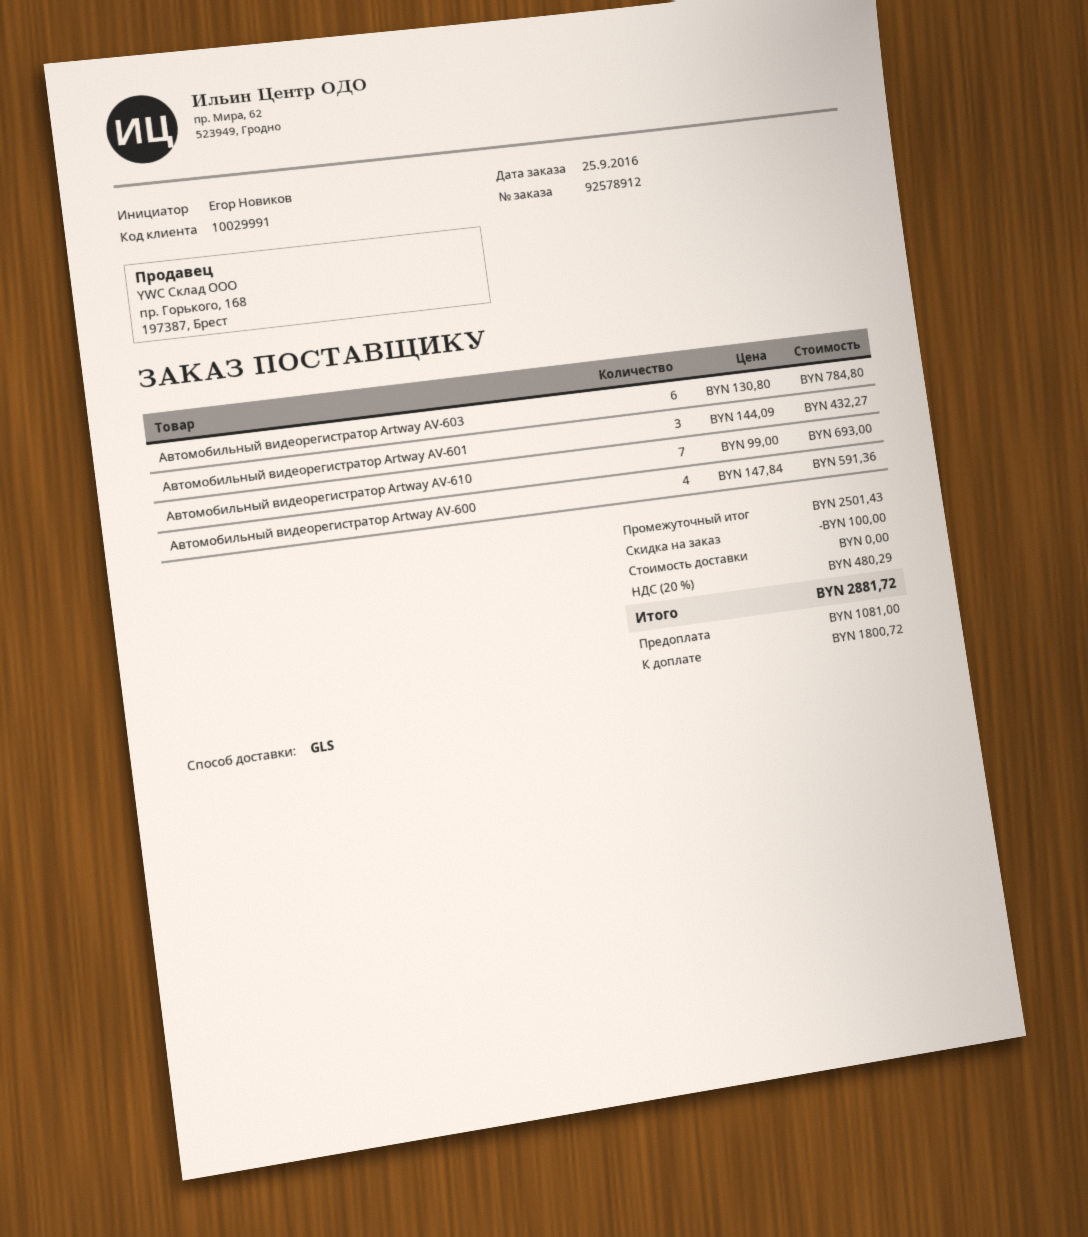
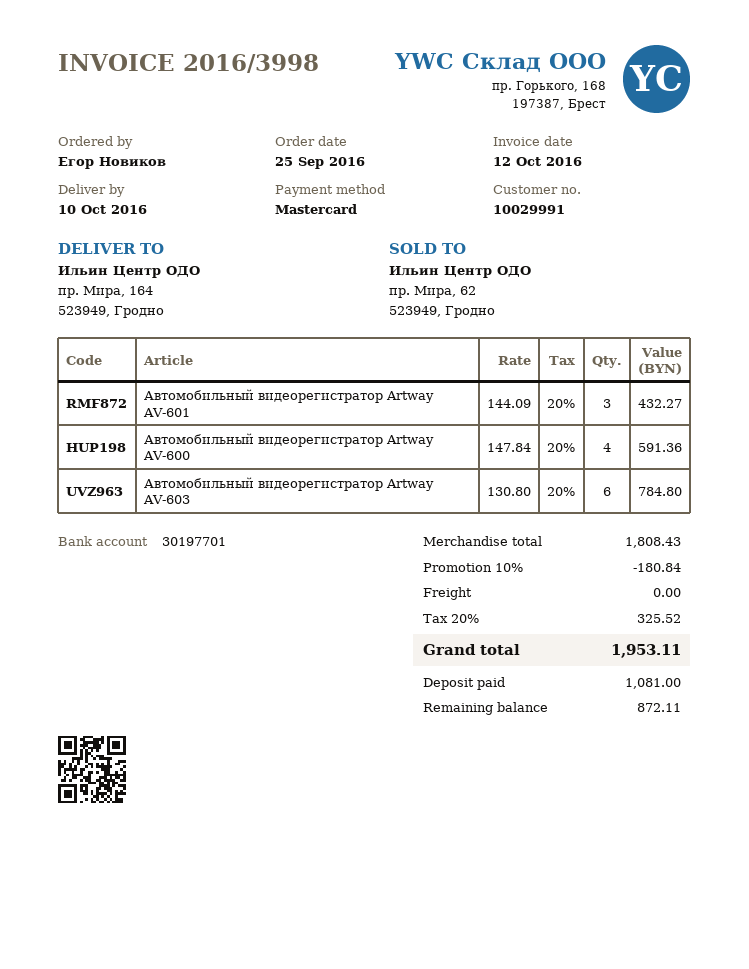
Автомобильный видеорегистратор Artway AV-610: 7 x 99.00 = 693.00 -> none
subtotal: 2501.43 -> 1808.43
discount: 100.00 -> 180.84
tax: 20% = 480.29 -> 20% = 325.52
total: 2881.72 -> 1953.11
balance: 1800.72 -> 872.11

